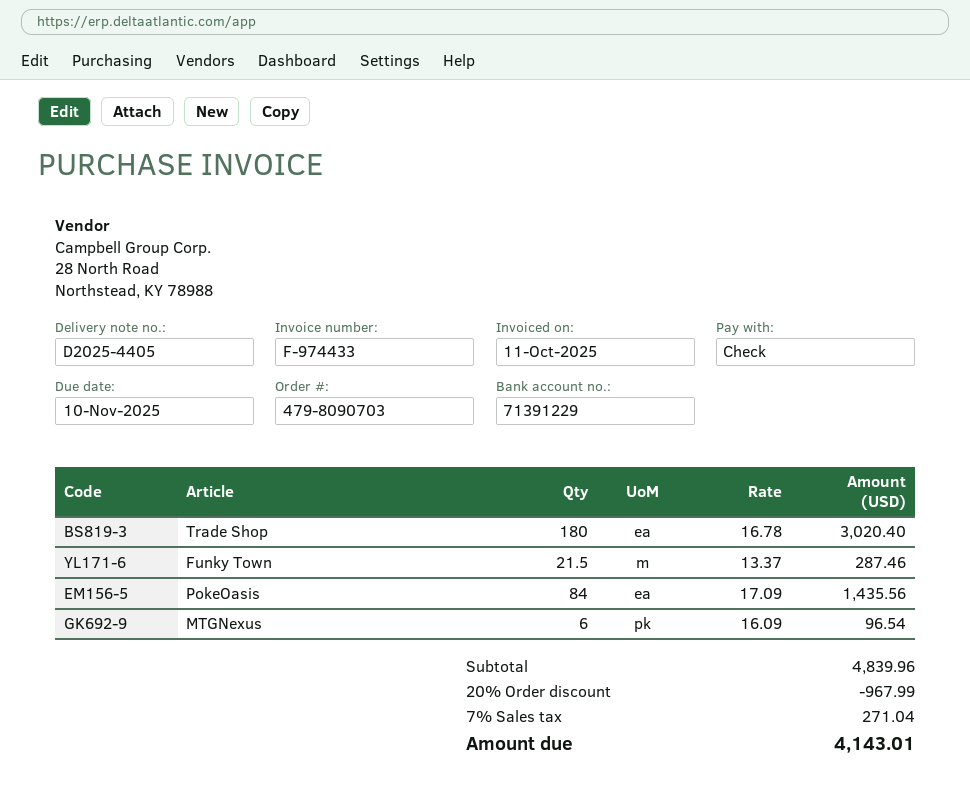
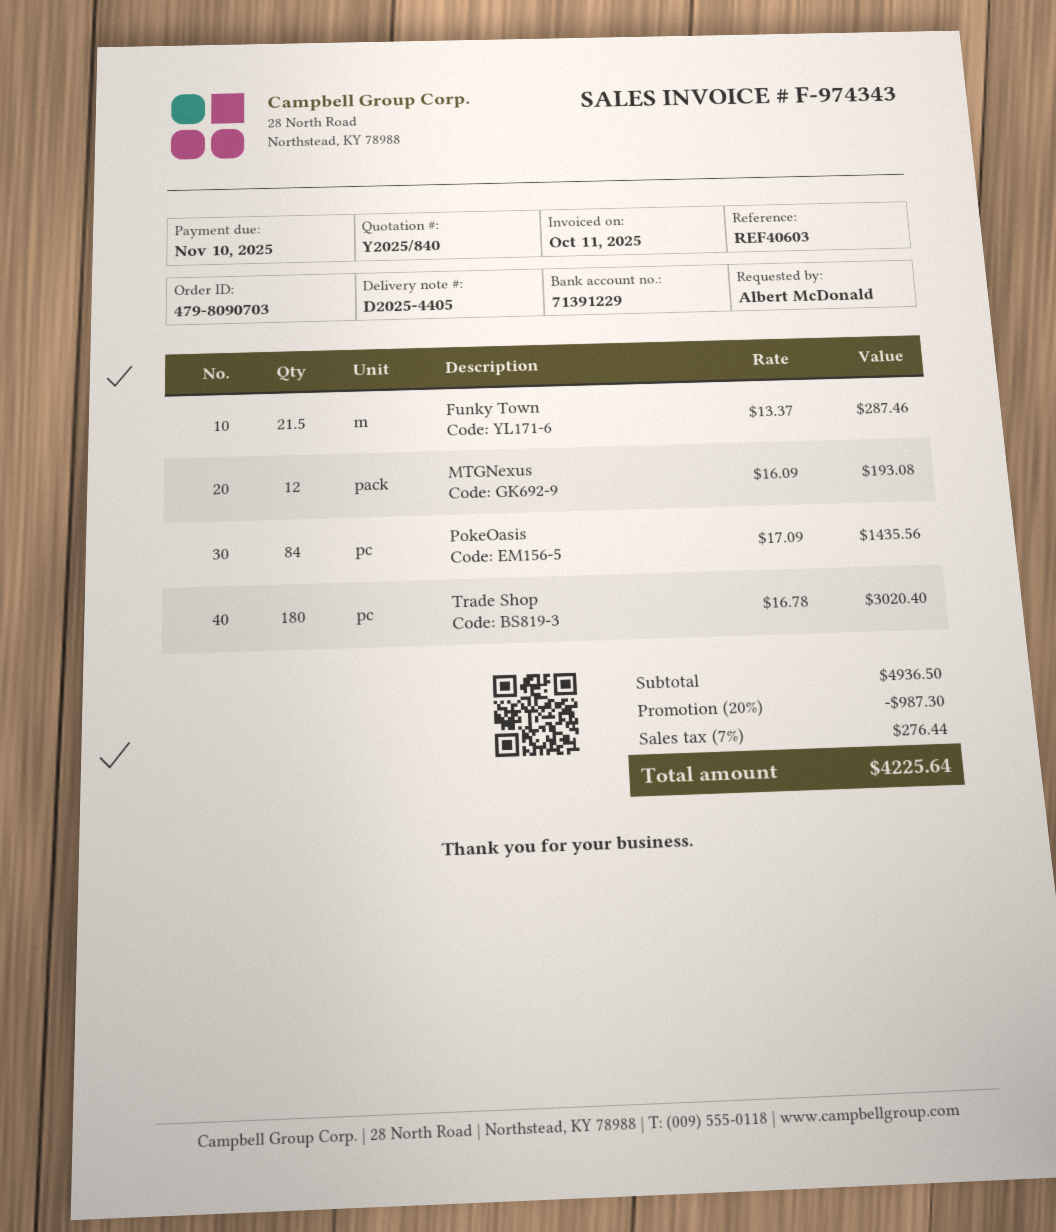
invoice number: F-974433 -> F-974343
MTGNexus: 6 x 16.09 = 96.54 -> 12 x 16.09 = 193.08
subtotal: 4839.96 -> 4936.50
discount: 20% = 967.99 -> 20% = 987.30
tax: 7% = 271.04 -> 7% = 276.44
total: 4143.01 -> 4225.64

